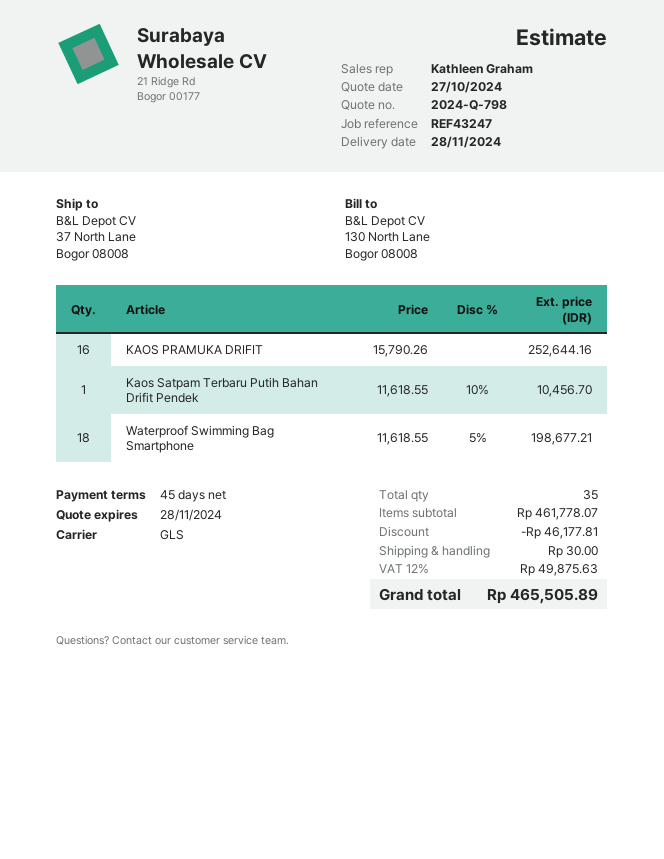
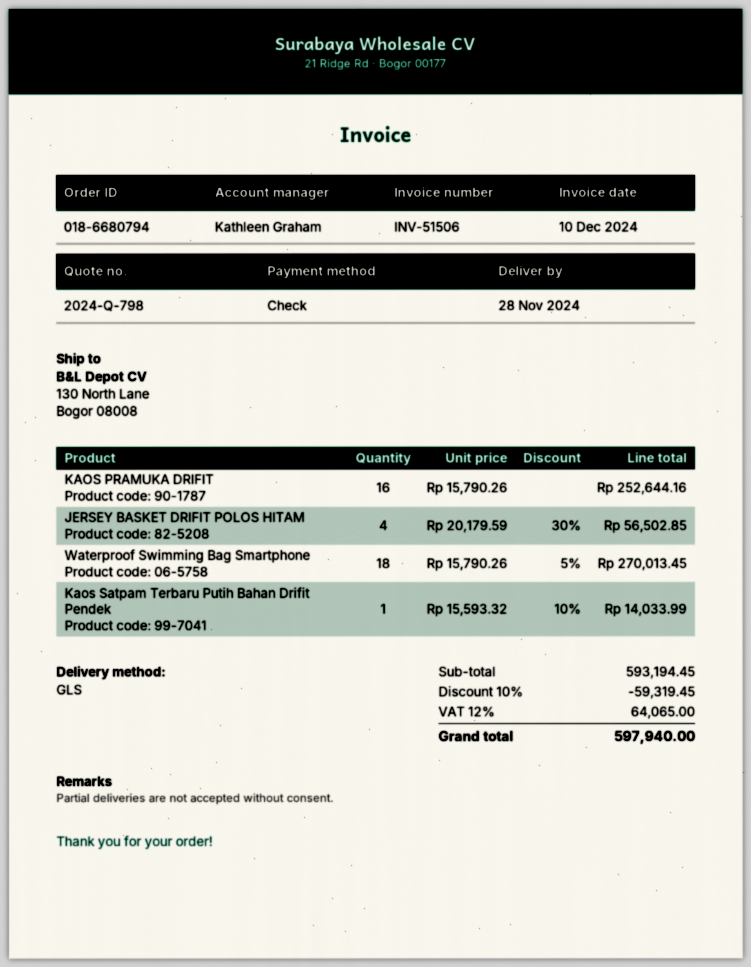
ship to: 37 North Lane, Bogor 08008 -> 130 North Lane, Bogor 08008
Kaos Satpam Terbaru Putih Bahan Drifit Pendek: 1 x 11618.55 - 10% = 10456.70 -> 1 x 15593.32 - 10% = 14033.99
Waterproof Swimming Bag Smartphone: 18 x 11618.55 - 5% = 198677.21 -> 18 x 15790.26 - 5% = 270013.45
JERSEY BASKET DRIFIT POLOS HITAM: none -> 4 x 20179.59 - 30% = 56502.85
subtotal: 461778.07 -> 593194.45
discount: 46177.81 -> 59319.45
shipping: 30.00 -> none
tax: 12% = 49875.63 -> 12% = 64065.00
total: 465505.89 -> 597940.00

